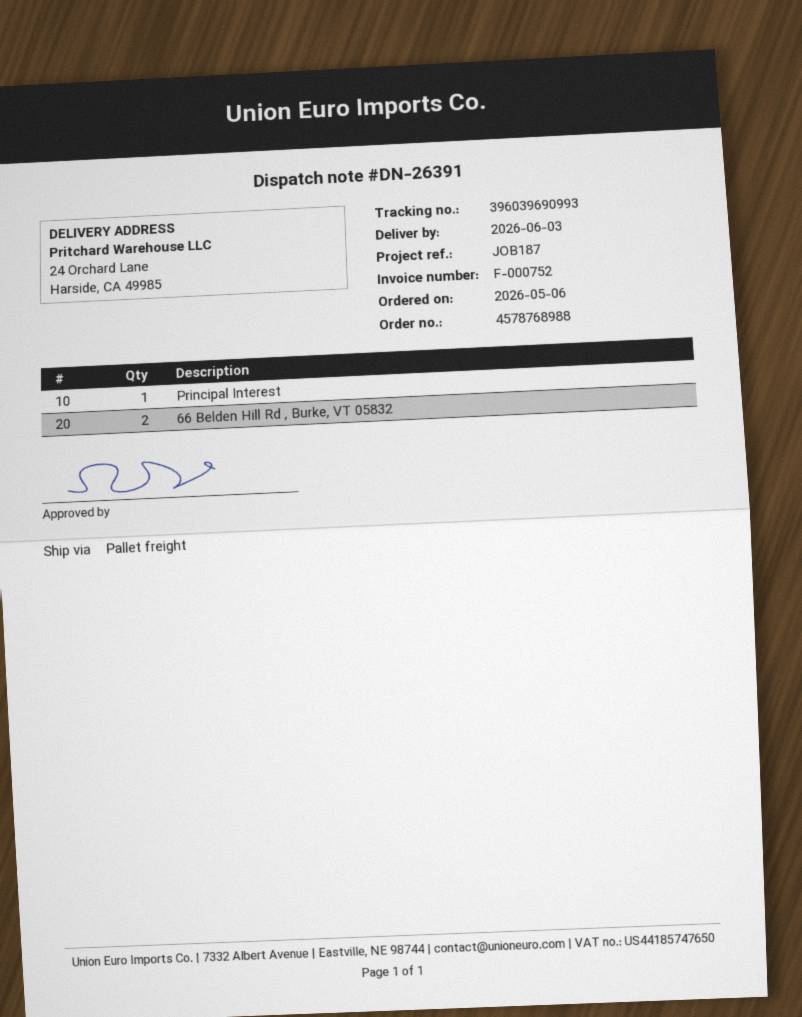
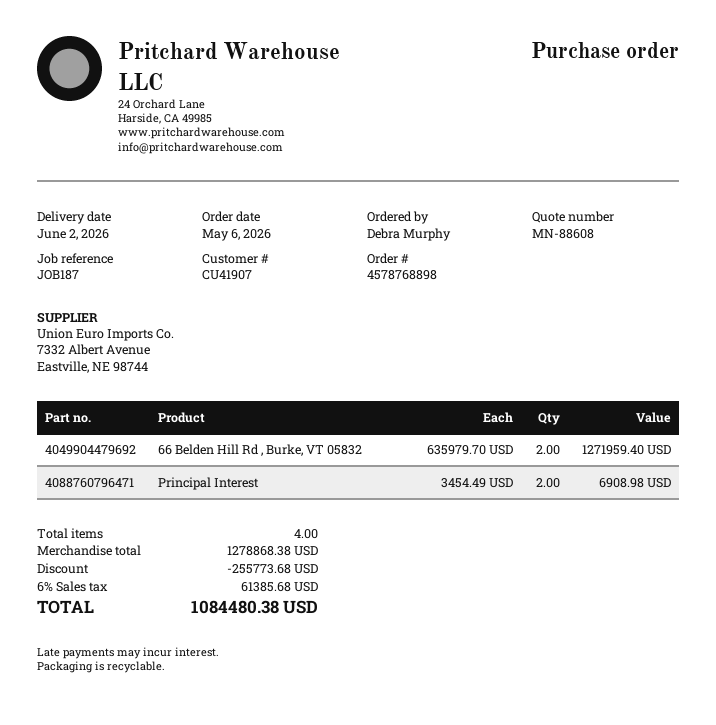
order number: 4578768988 -> 4578768898
delivery date: 2026-06-03 -> 2026-06-02
Principal Interest: 1 -> 2

